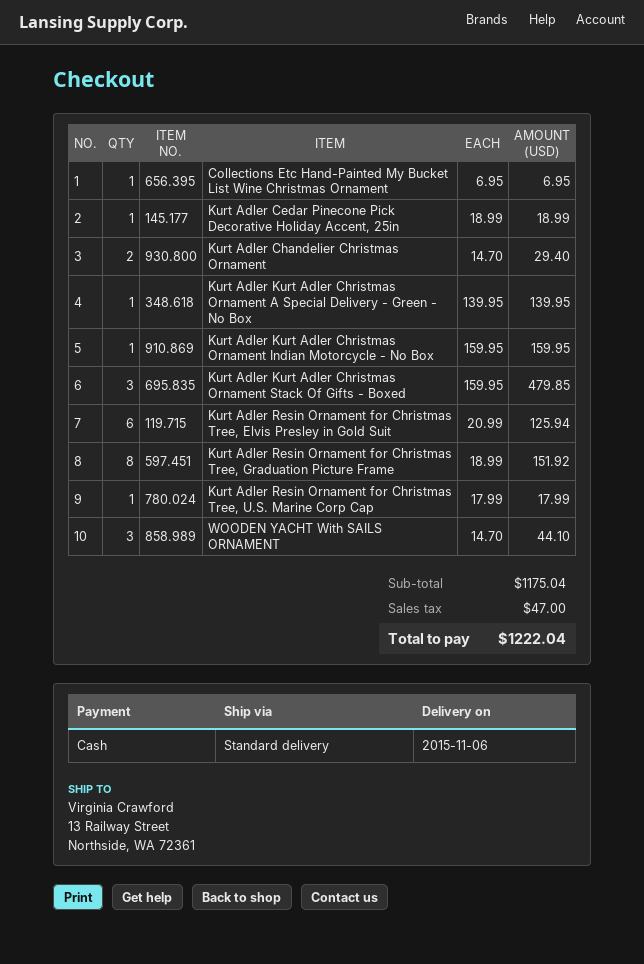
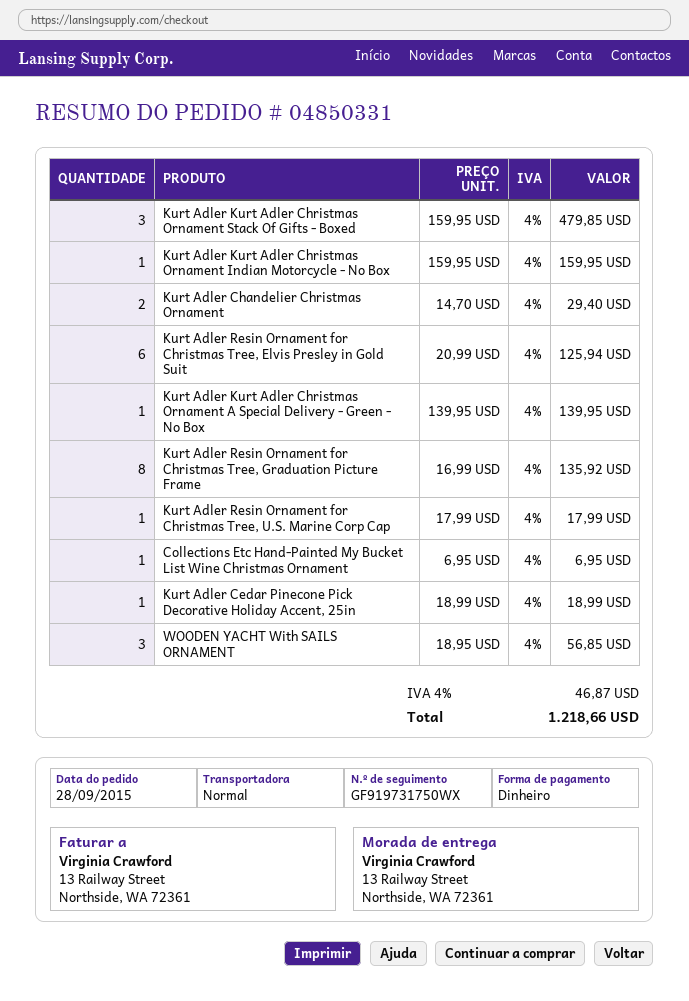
Kurt Adler Resin Ornament for Christmas Tree, Graduation Picture Frame: 8 x 18.99 = 151.92 -> 8 x 16.99 = 135.92
WOODEN YACHT With SAILS ORNAMENT: 3 x 14.70 = 44.10 -> 3 x 18.95 = 56.85
tax: 47.00 -> 46.87
total: 1222.04 -> 1218.66

